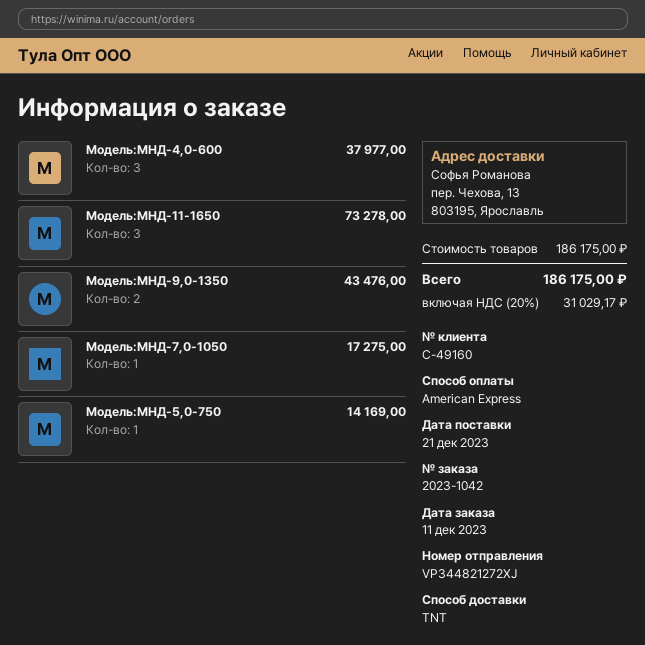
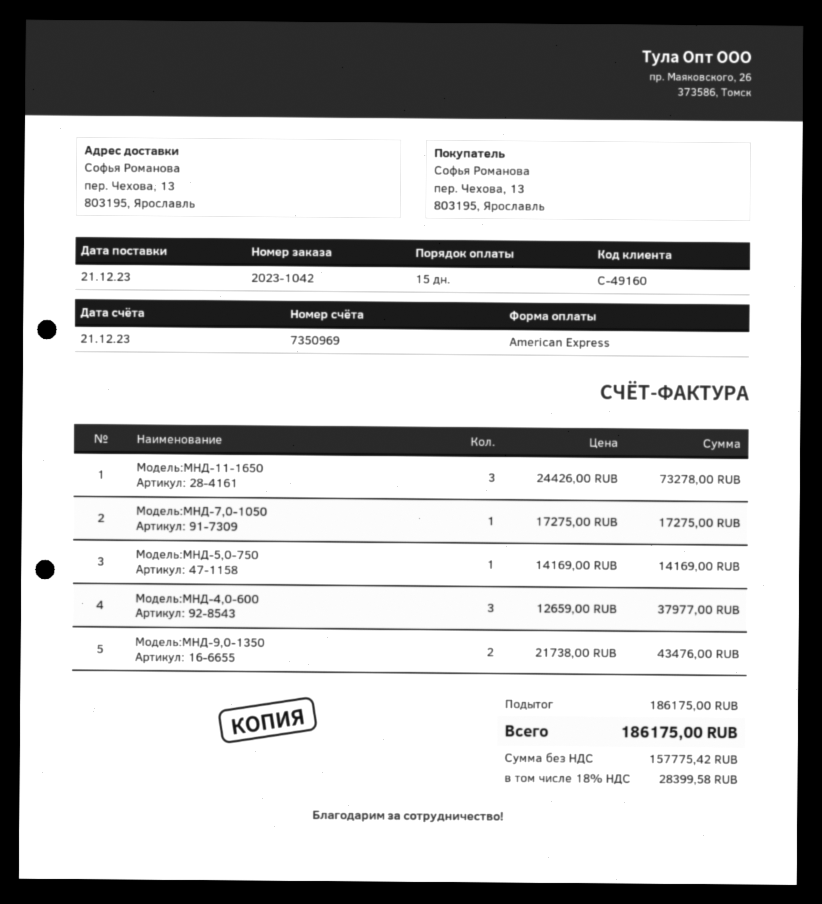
tax: 20% = 31029.17 -> 18% = 28399.58

